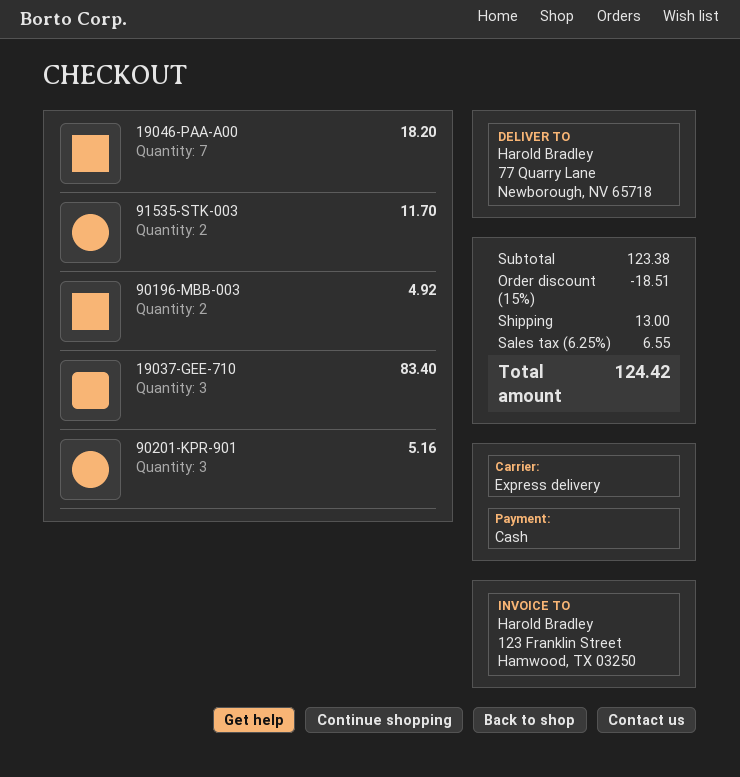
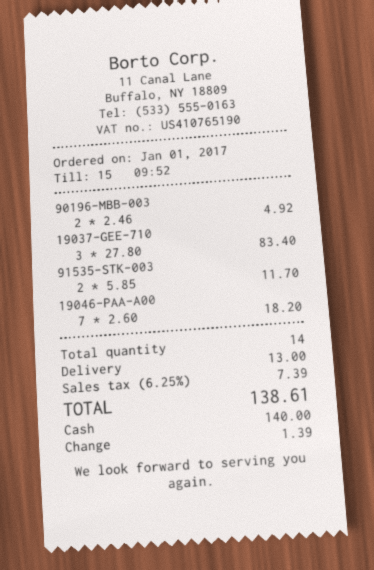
90201-KPR-901: 3 for 5.16 -> none
discount: 15% = 18.51 -> none
tax: 6.25% = 6.55 -> 6.25% = 7.39
total: 124.42 -> 138.61

